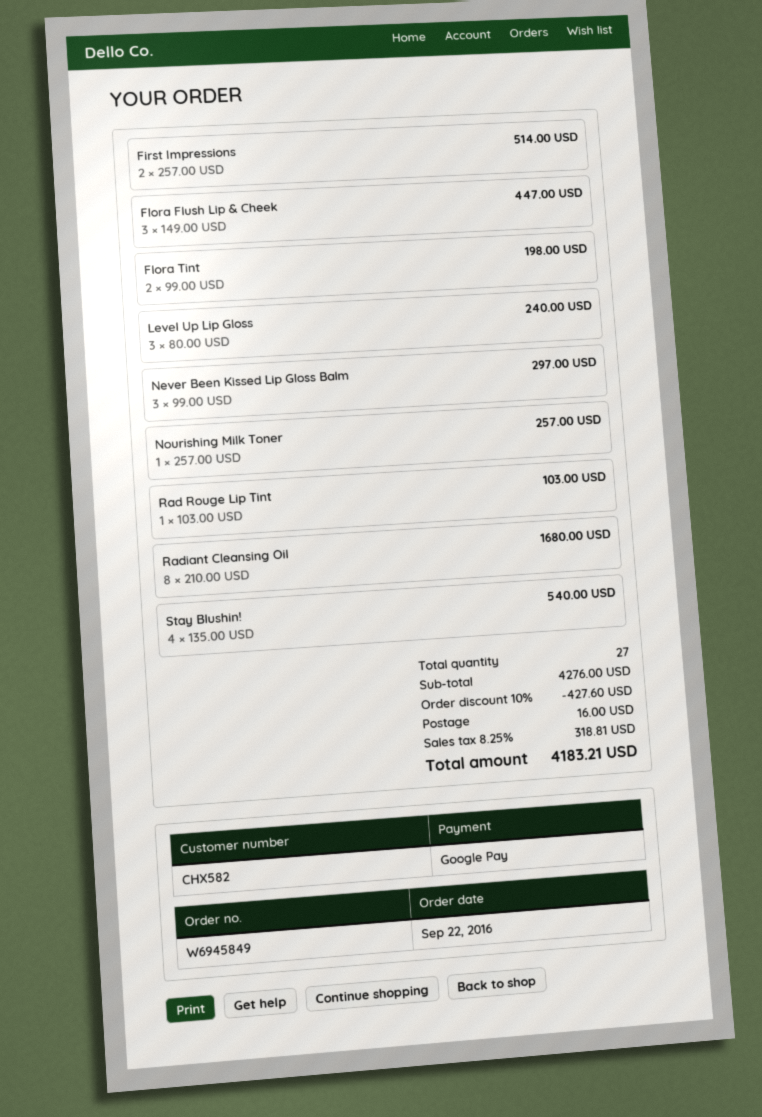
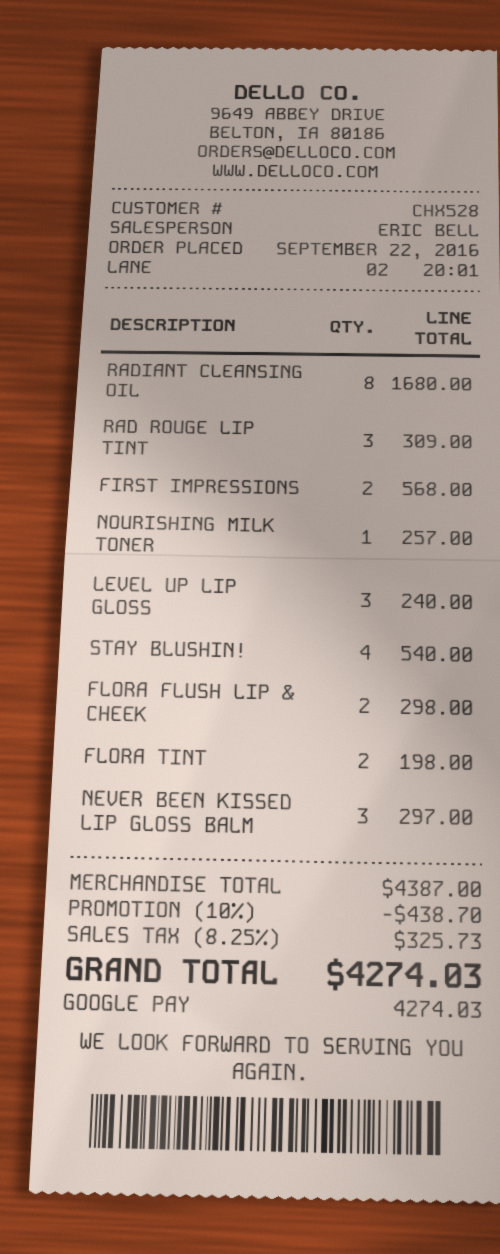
customer number: CHX582 -> CHX528
First Impressions: 2 for 514.00 -> 2 for 568.00
Flora Flush Lip & Cheek: 3 for 447.00 -> 2 for 298.00
Rad Rouge Lip Tint: 1 for 103.00 -> 3 for 309.00
subtotal: 4276.00 -> 4387.00
discount: 10% = 427.60 -> 10% = 438.70
shipping: 16.00 -> none
tax: 8.25% = 318.81 -> 8.25% = 325.73
total: 4183.21 -> 4274.03

